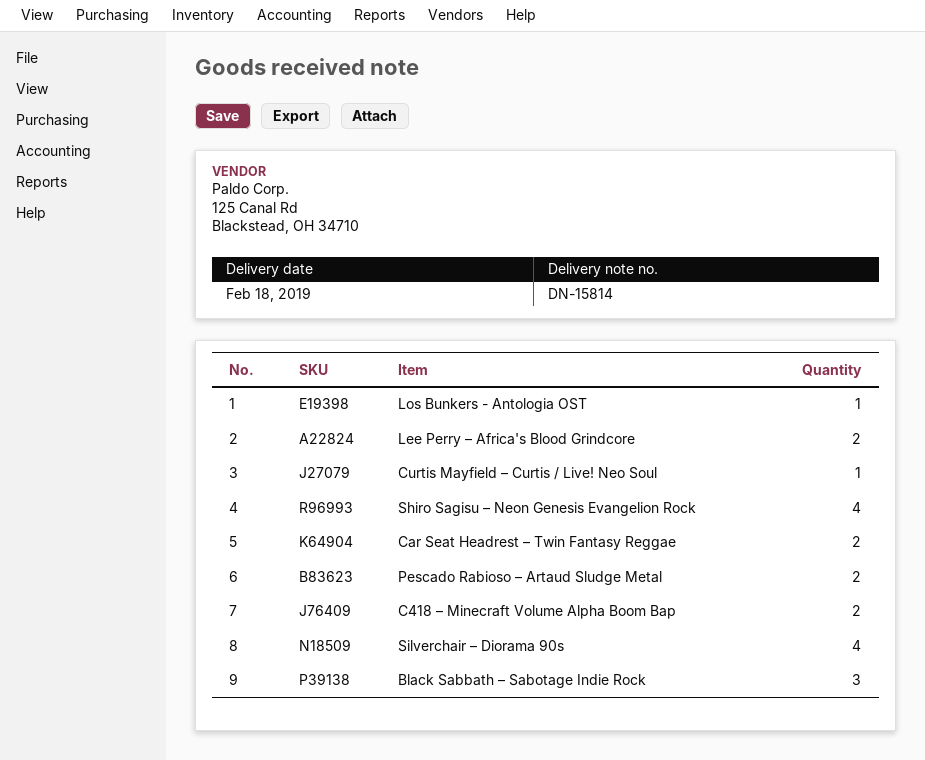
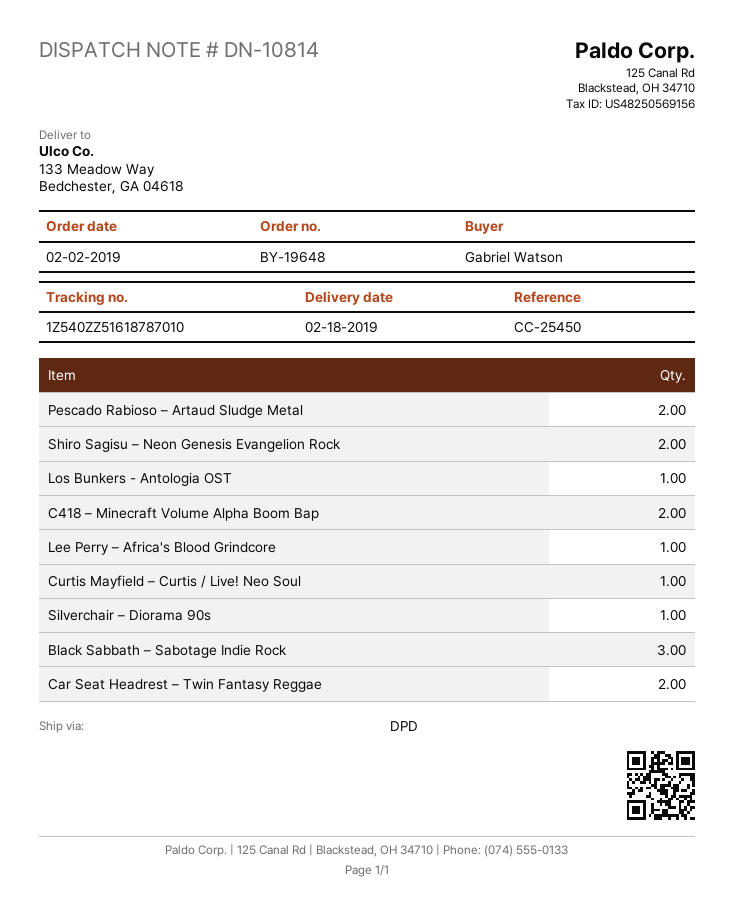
delivery note number: DN-15814 -> DN-10814
Lee Perry – Africa's Blood Grindcore: 2 -> 1
Shiro Sagisu – Neon Genesis Evangelion Rock: 4 -> 2
Silverchair – Diorama 90s: 4 -> 1

